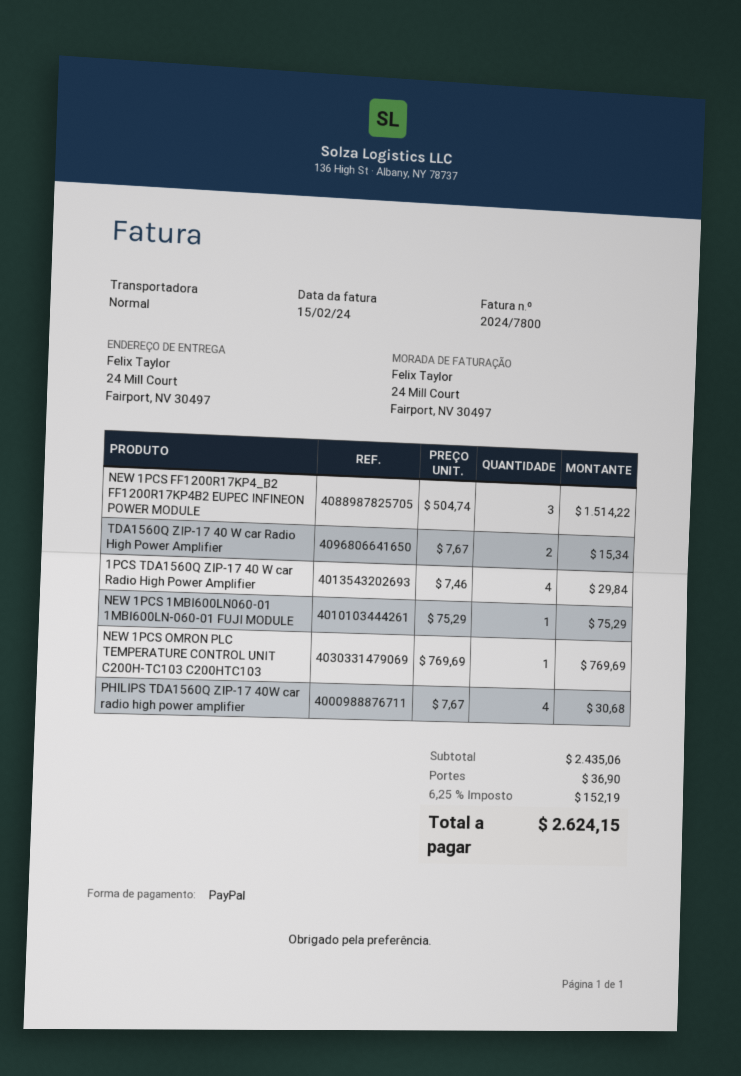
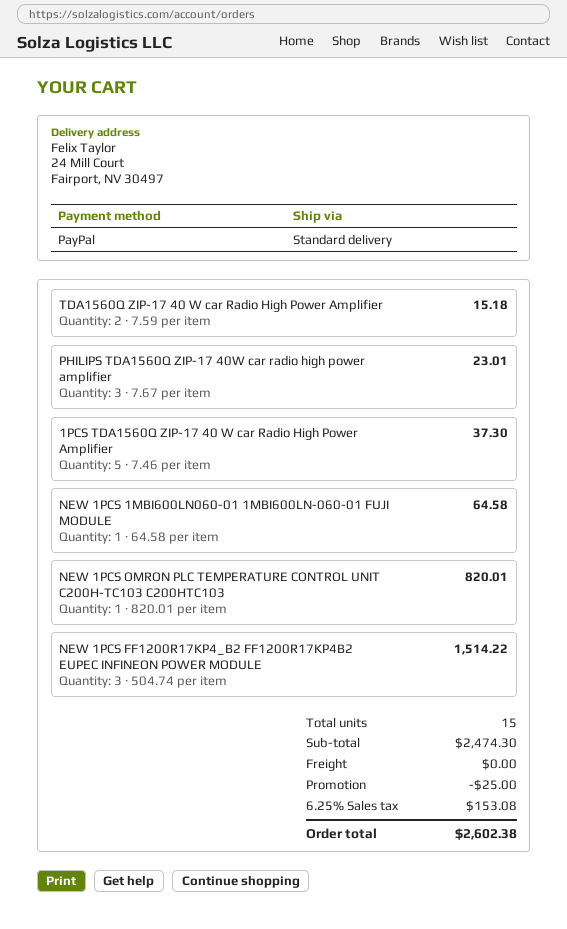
TDA1560Q ZIP-17 40 W car Radio High Power Amplifier: 2 x 7.67 = 15.34 -> 2 x 7.59 = 15.18
1PCS TDA1560Q ZIP-17 40 W car Radio High Power Amplifier: 4 x 7.46 = 29.84 -> 5 x 7.46 = 37.30
NEW 1PCS 1MBI600LN060-01 1MBI600LN-060-01 FUJI MODULE: 1 x 75.29 = 75.29 -> 1 x 64.58 = 64.58
NEW 1PCS OMRON PLC TEMPERATURE CONTROL UNIT C200H-TC103 C200HTC103: 1 x 769.69 = 769.69 -> 1 x 820.01 = 820.01
PHILIPS TDA1560Q ZIP-17 40W car radio high power amplifier: 4 x 7.67 = 30.68 -> 3 x 7.67 = 23.01
subtotal: 2435.06 -> 2474.30
discount: none -> 25.00
shipping: 36.90 -> 0.00
tax: 6.25% = 152.19 -> 6.25% = 153.08
total: 2624.15 -> 2602.38

